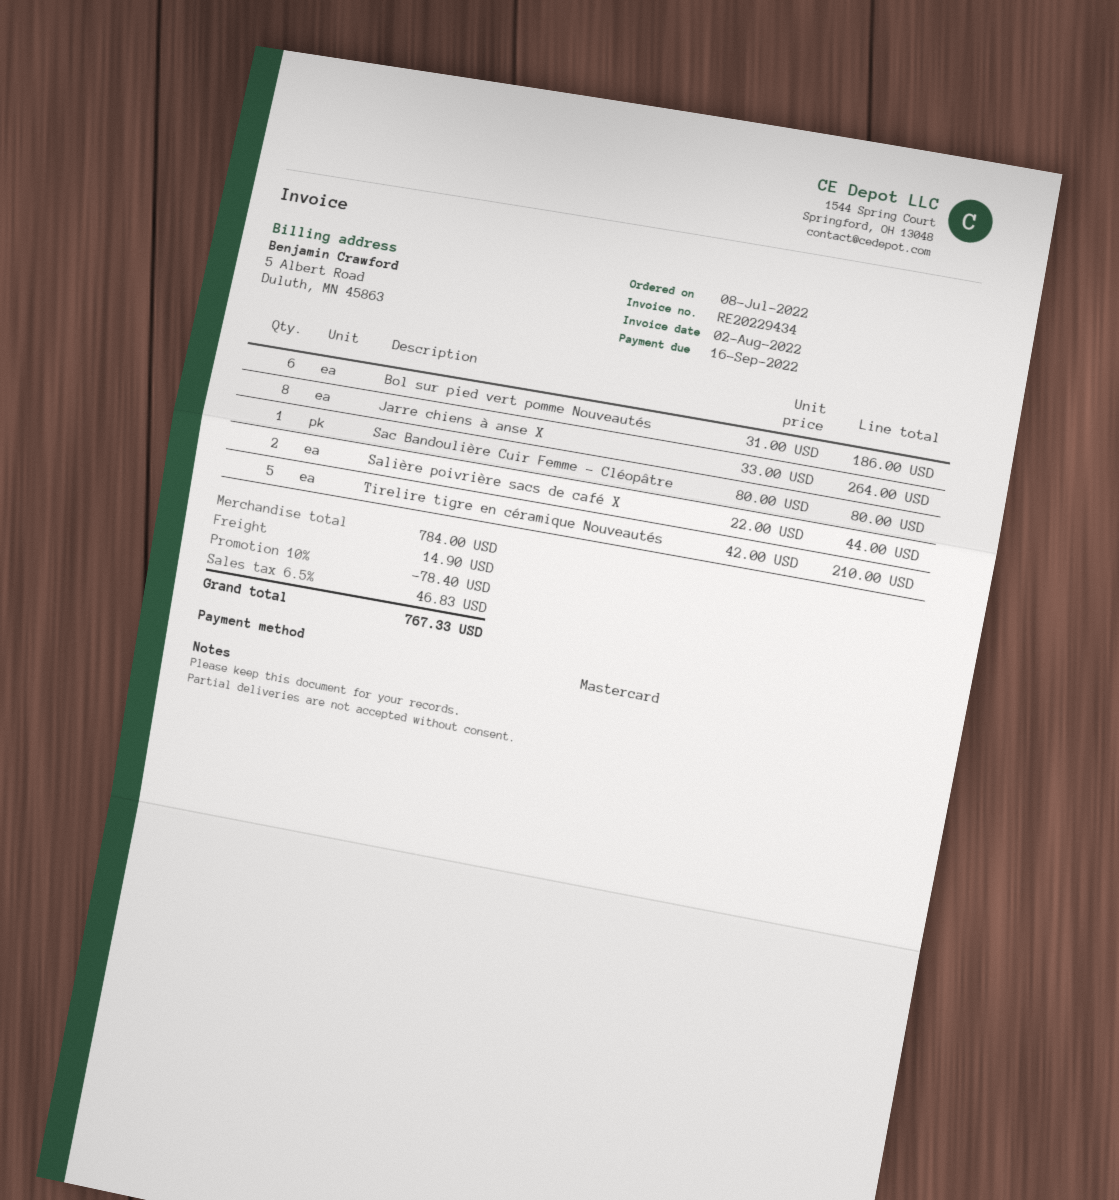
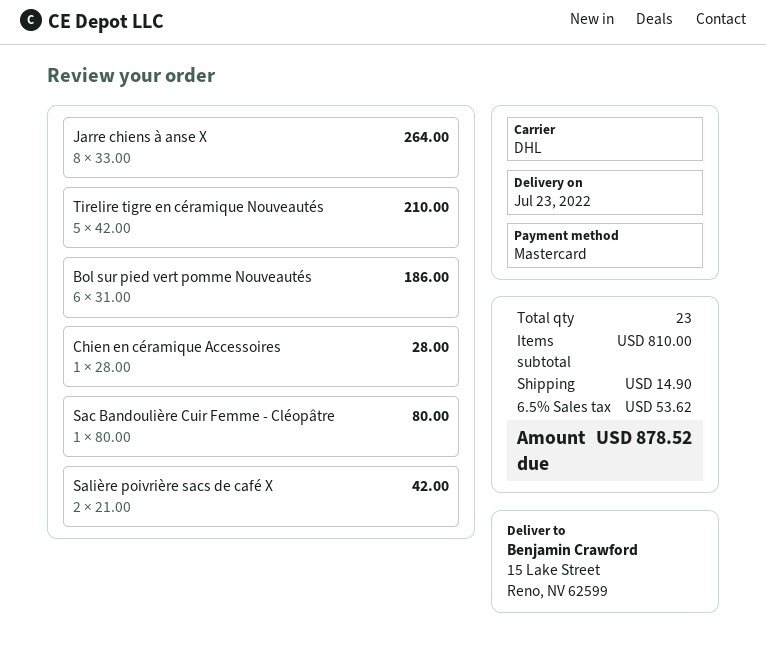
Salière poivrière sacs de café X: 2 x 22.00 = 44.00 -> 2 x 21.00 = 42.00
Chien en céramique Accessoires: none -> 1 x 28.00 = 28.00
subtotal: 784.00 -> 810.00
discount: 10% = 78.40 -> none
tax: 6.5% = 46.83 -> 6.5% = 53.62
total: 767.33 -> 878.52

